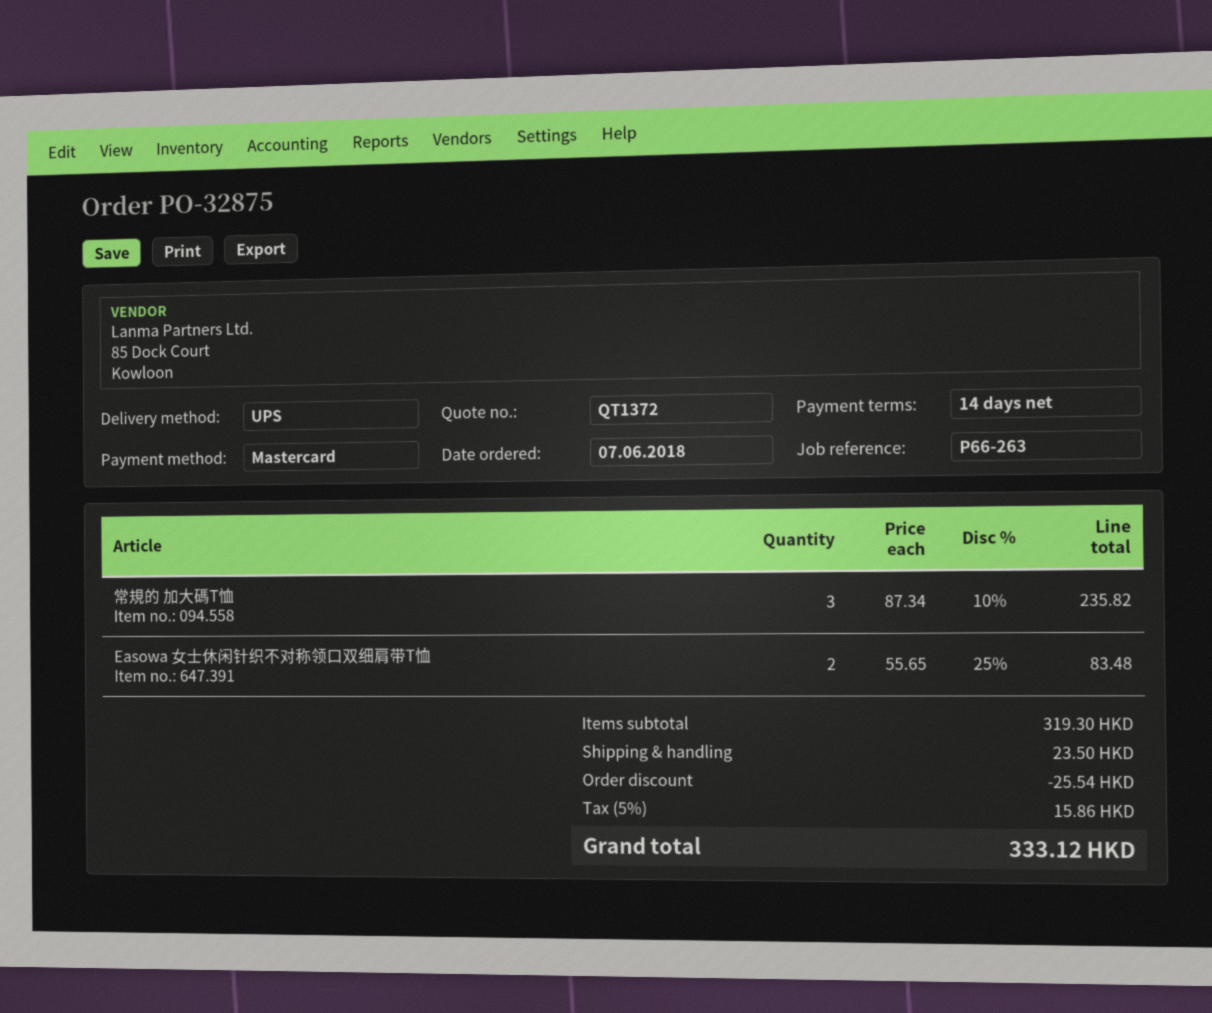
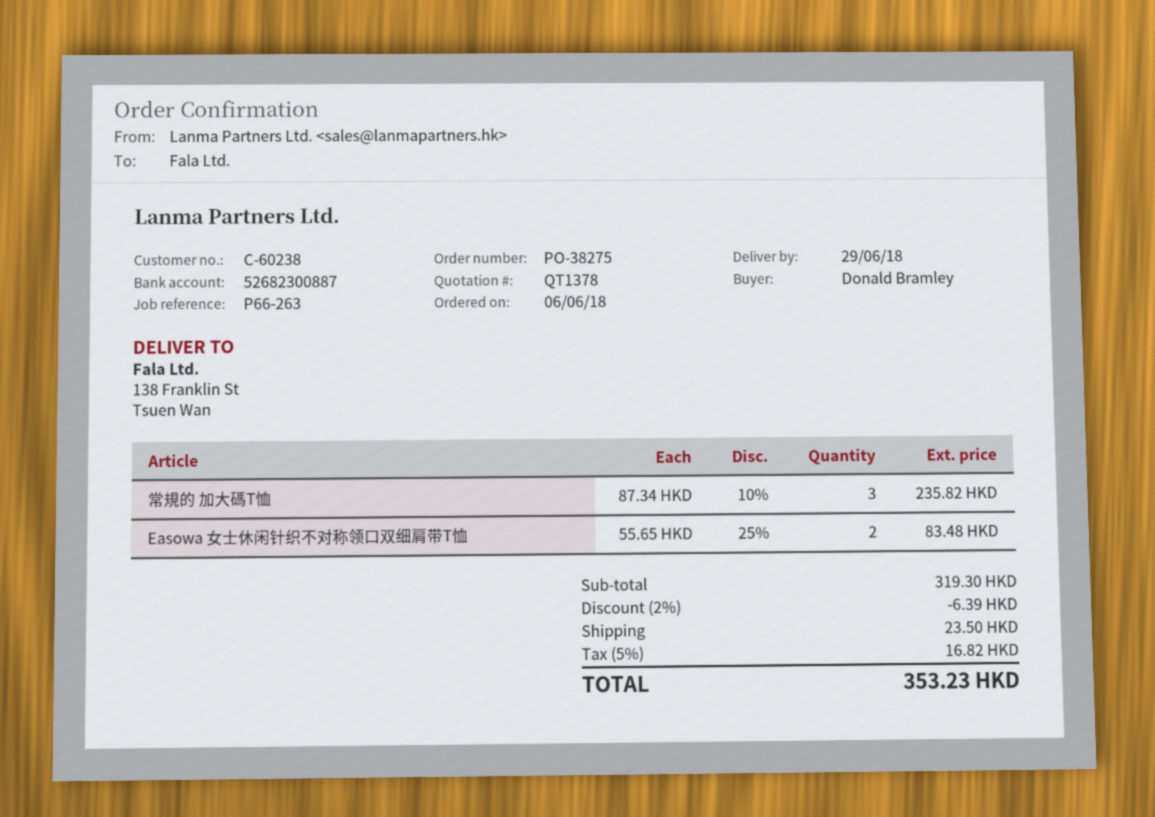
quote number: QT1372 -> QT1378
order number: PO-32875 -> PO-38275
order date: 2018-06-07 -> 2018-06-06
discount: 25.54 -> 6.39
tax: 5% = 15.86 -> 5% = 16.82
total: 333.12 -> 353.23

